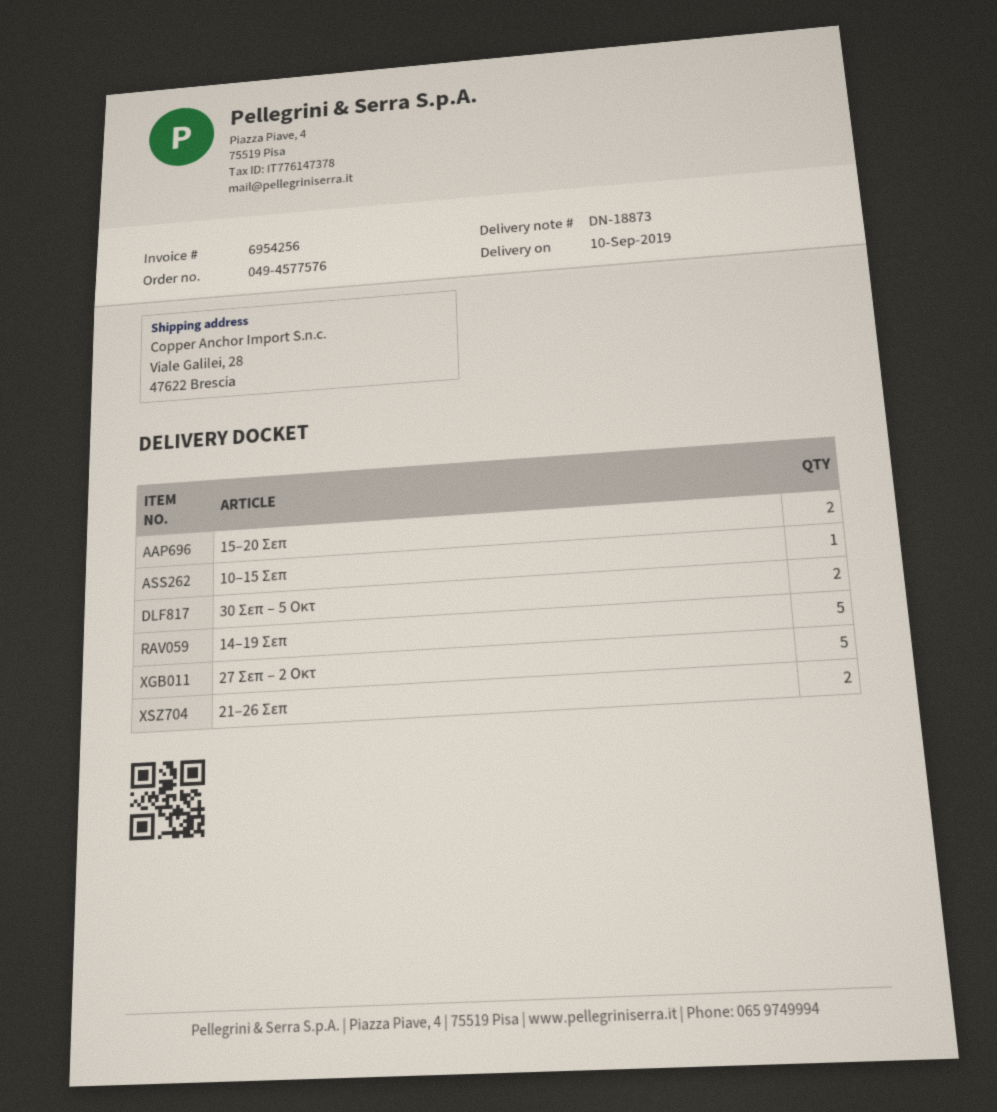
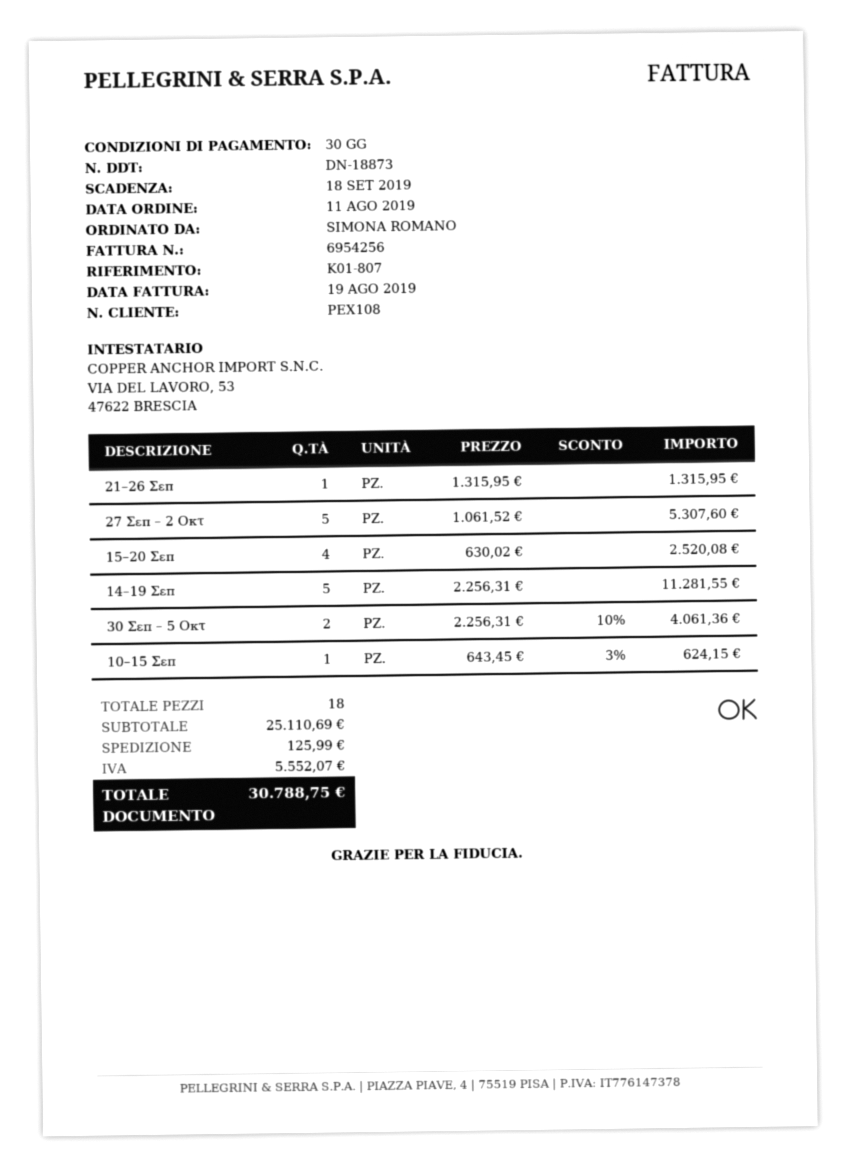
15–20 Σεπ: 2 -> 4
21–26 Σεπ: 2 -> 1

